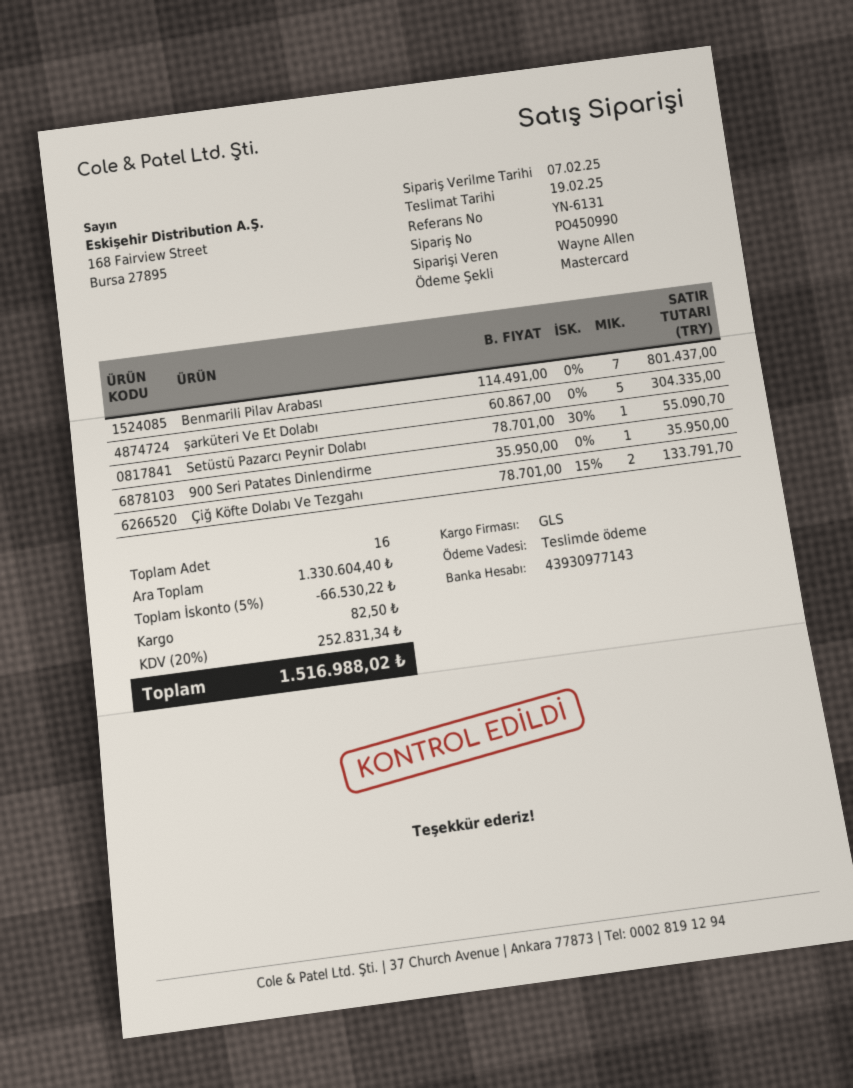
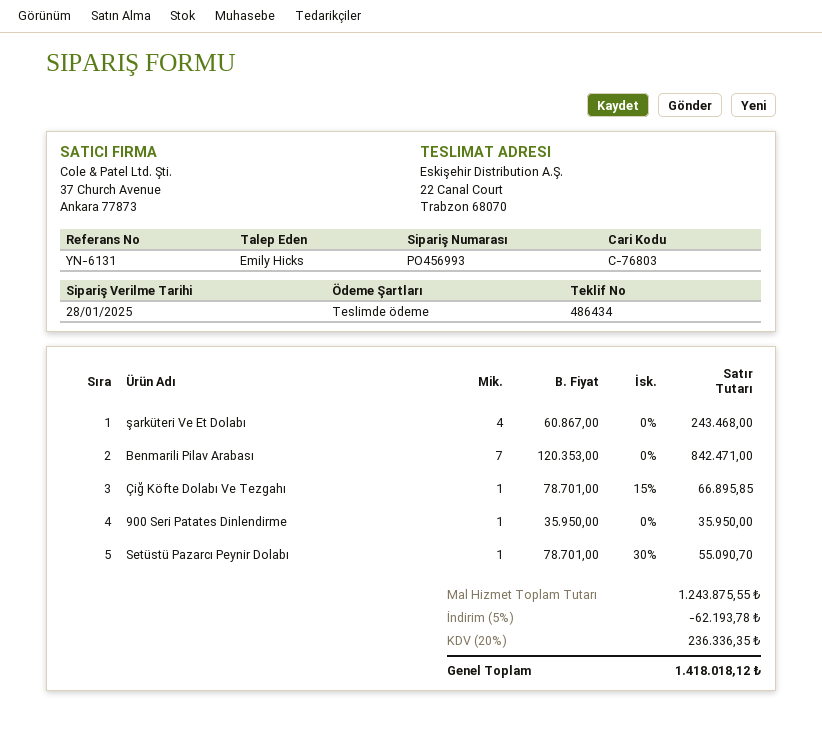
order number: PO450990 -> PO456993
order date: 2025-02-07 -> 2025-01-28
ordered by: Wayne Allen -> Emily Hicks
Benmarili Pilav Arabası: 7 x 114491.00 = 801437.00 -> 7 x 120353.00 = 842471.00
şarküteri Ve Et Dolabı: 5 x 60867.00 = 304335.00 -> 4 x 60867.00 = 243468.00
Çiğ Köfte Dolabı Ve Tezgahı: 2 x 78701.00 - 15% = 133791.70 -> 1 x 78701.00 - 15% = 66895.85
subtotal: 1330604.40 -> 1243875.55
discount: 5% = 66530.22 -> 5% = 62193.78
shipping: 82.50 -> none
tax: 20% = 252831.34 -> 20% = 236336.35
total: 1516988.02 -> 1418018.12

